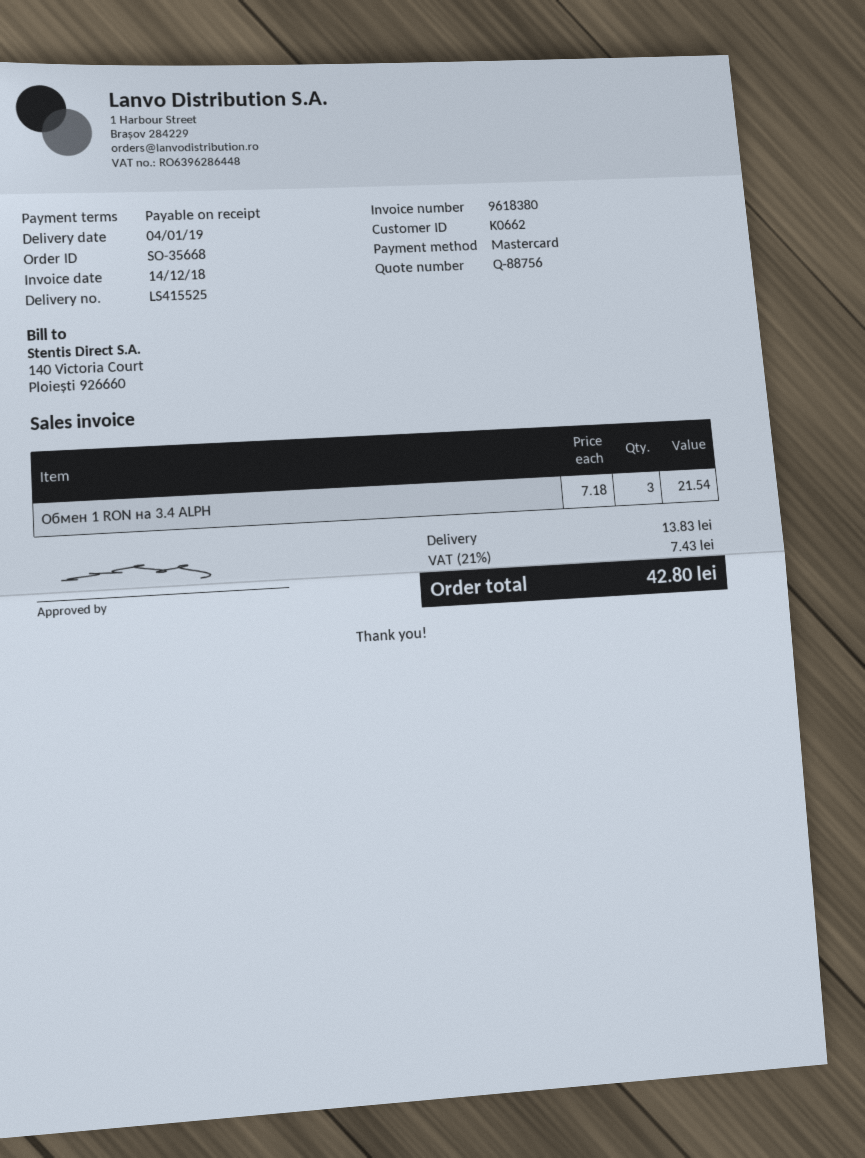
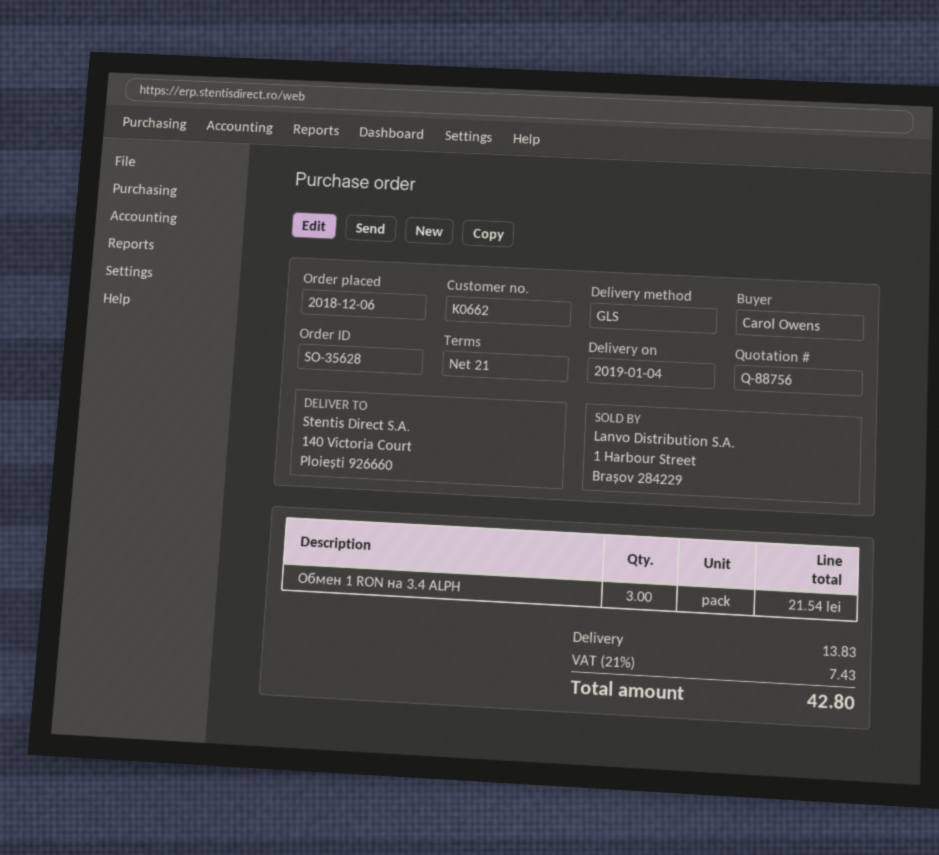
order number: SO-35668 -> SO-35628
payment terms: on receipt -> 21 days

